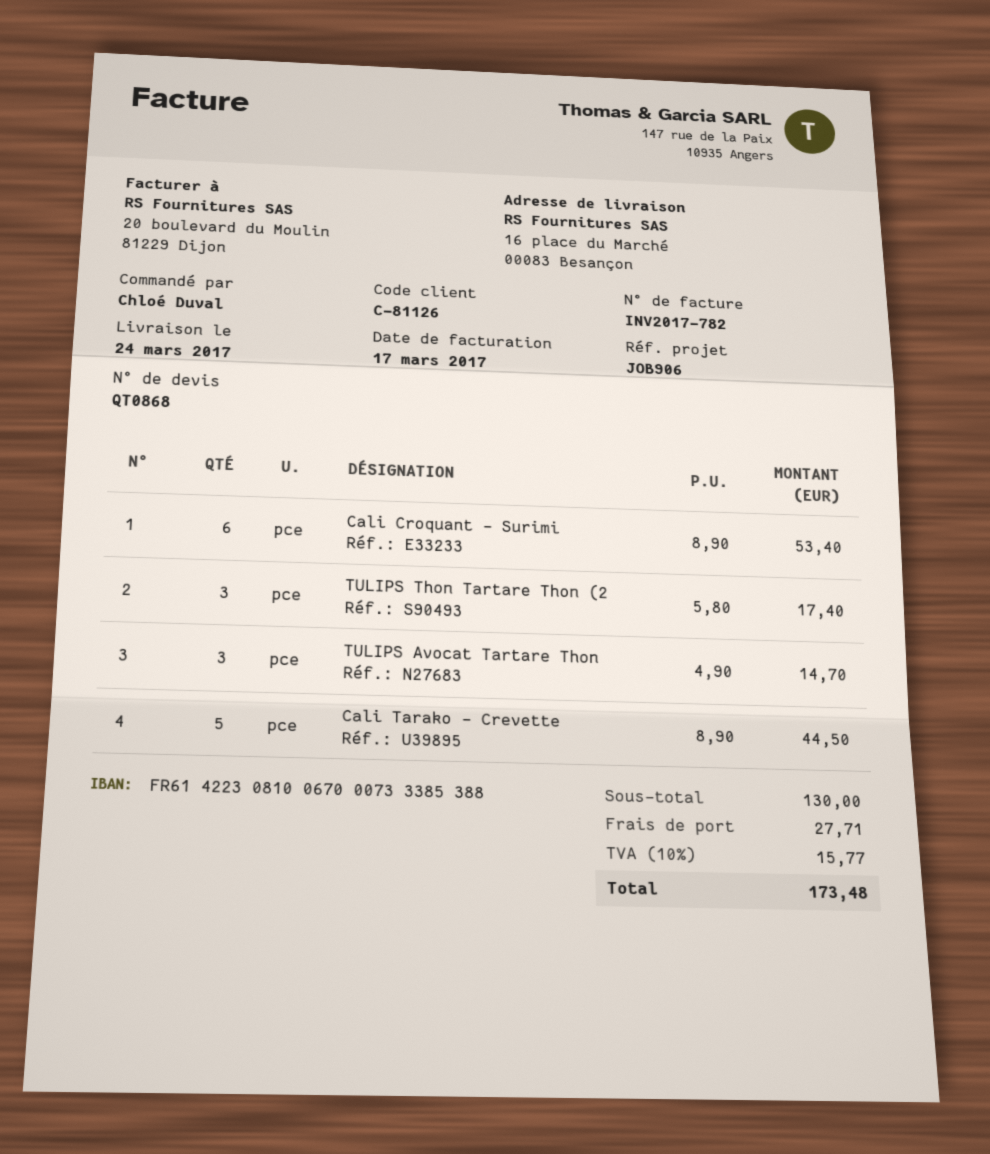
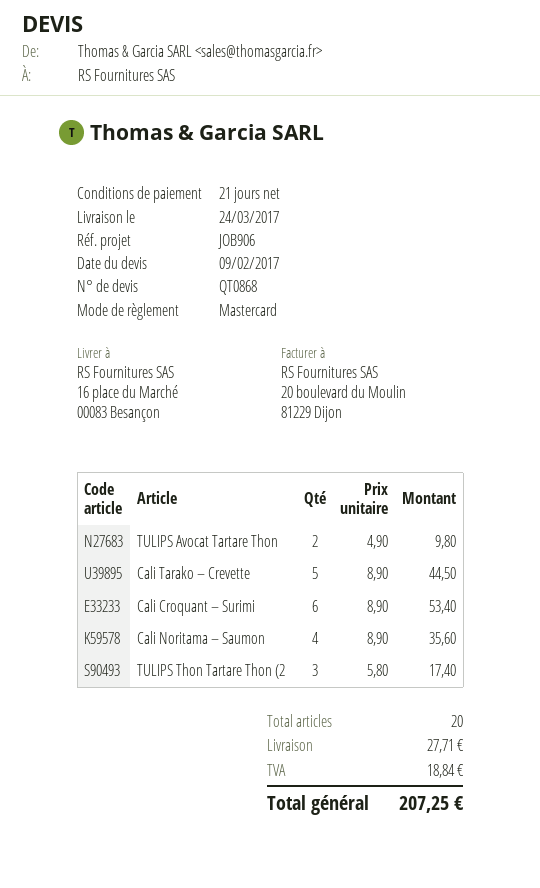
TULIPS Avocat Tartare Thon: 3 x 4.90 = 14.70 -> 2 x 4.90 = 9.80
Cali Noritama – Saumon: none -> 4 x 8.90 = 35.60
tax: 15.77 -> 18.84
total: 173.48 -> 207.25

